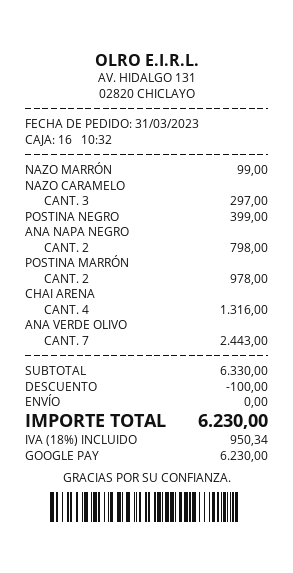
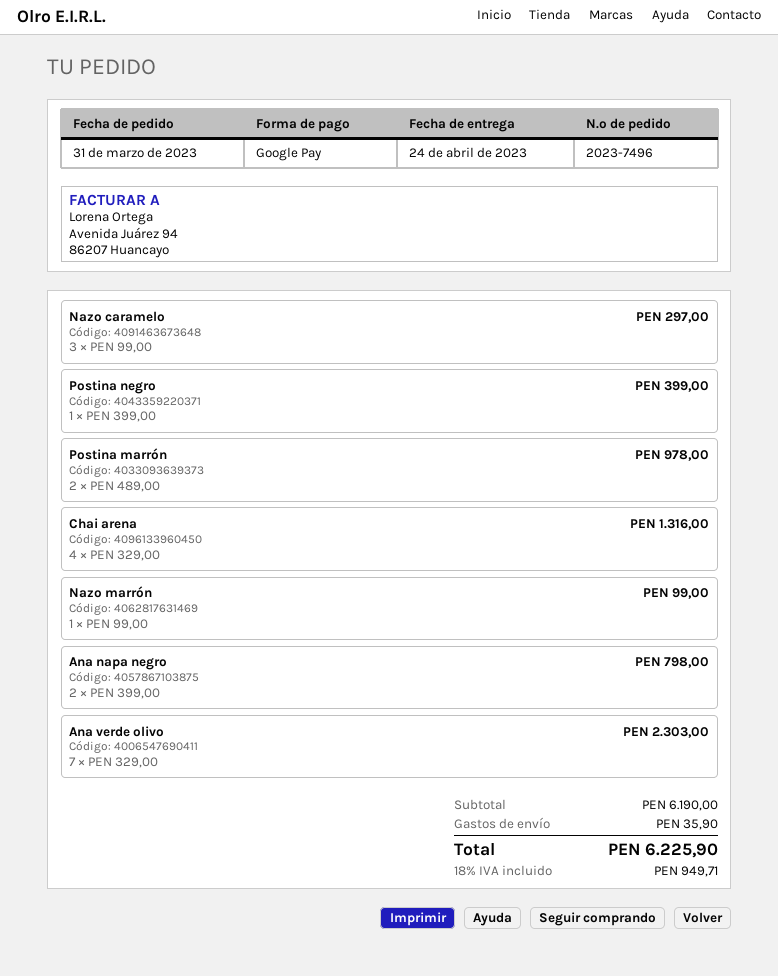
ANA VERDE OLIVO: 7 for 2443.00 -> 7 for 2303.00
subtotal: 6330.00 -> 6190.00
discount: 100.00 -> none
shipping: 0.00 -> 35.90
tax: 18% = 950.34 -> 18% = 949.71
total: 6230.00 -> 6225.90

